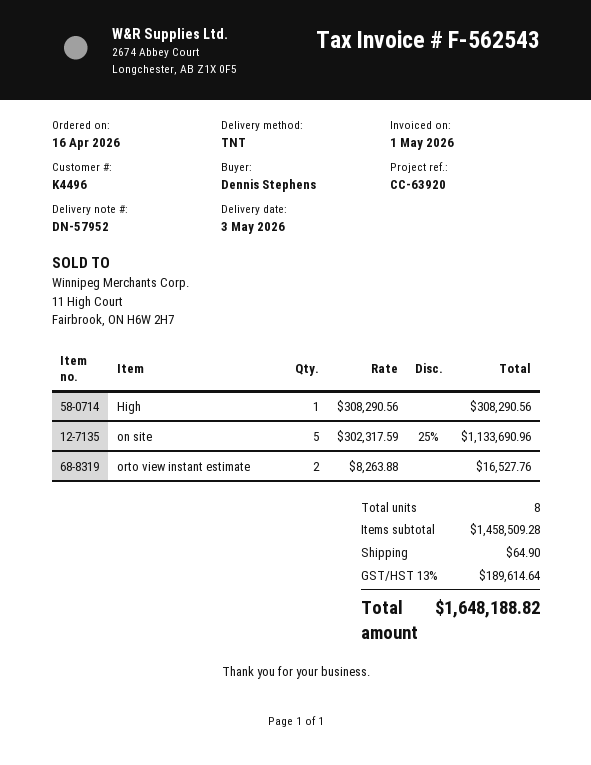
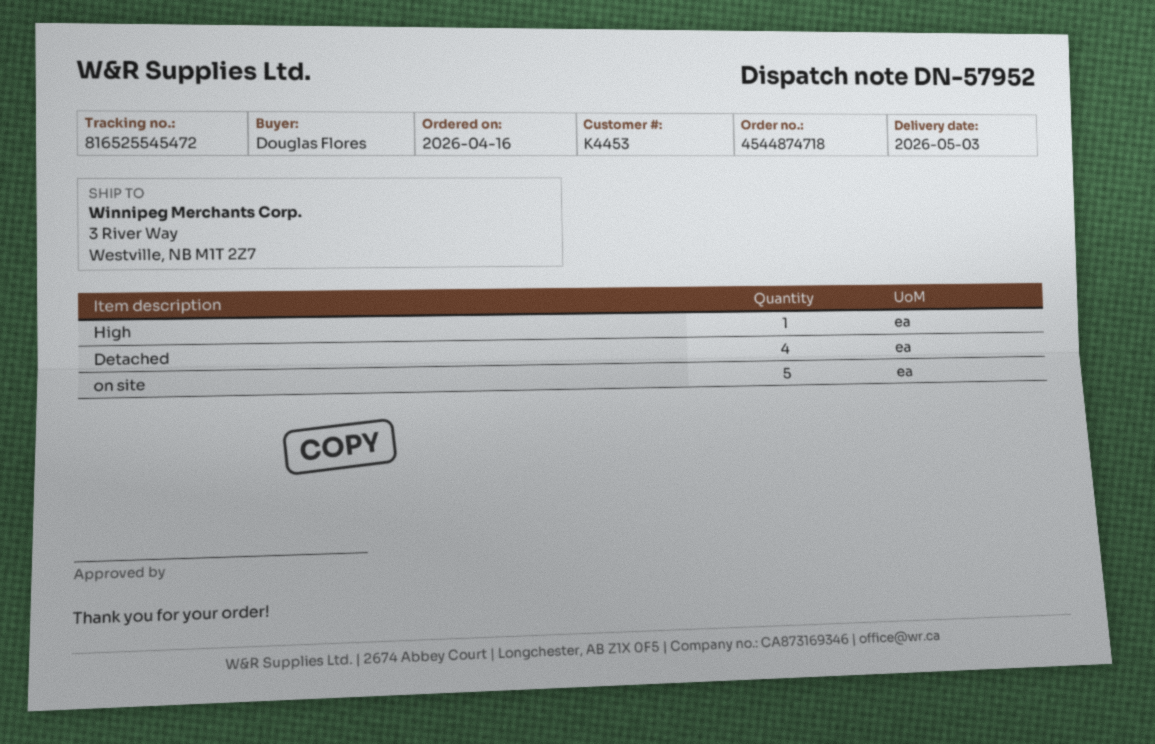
customer number: K4496 -> K4453
ordered by: Dennis Stephens -> Douglas Flores
orto view instant estimate: 2 -> none
Detached: none -> 4

